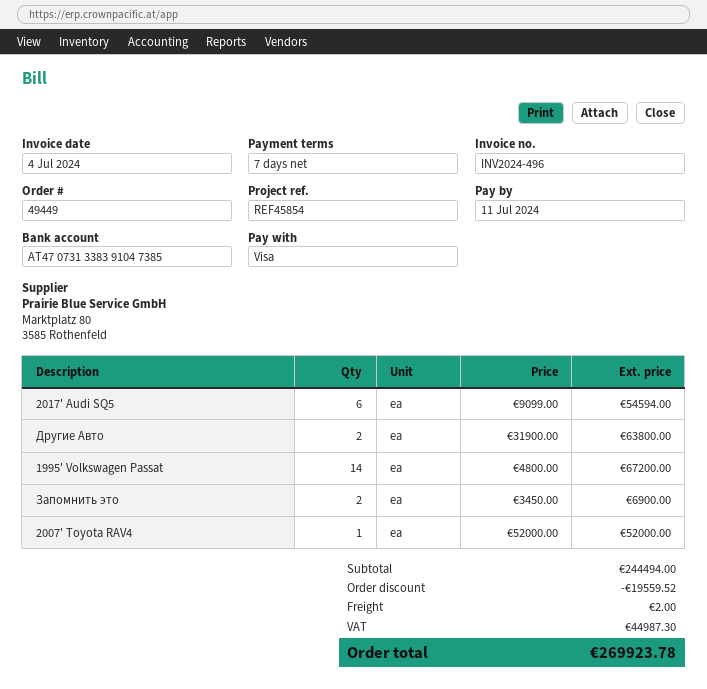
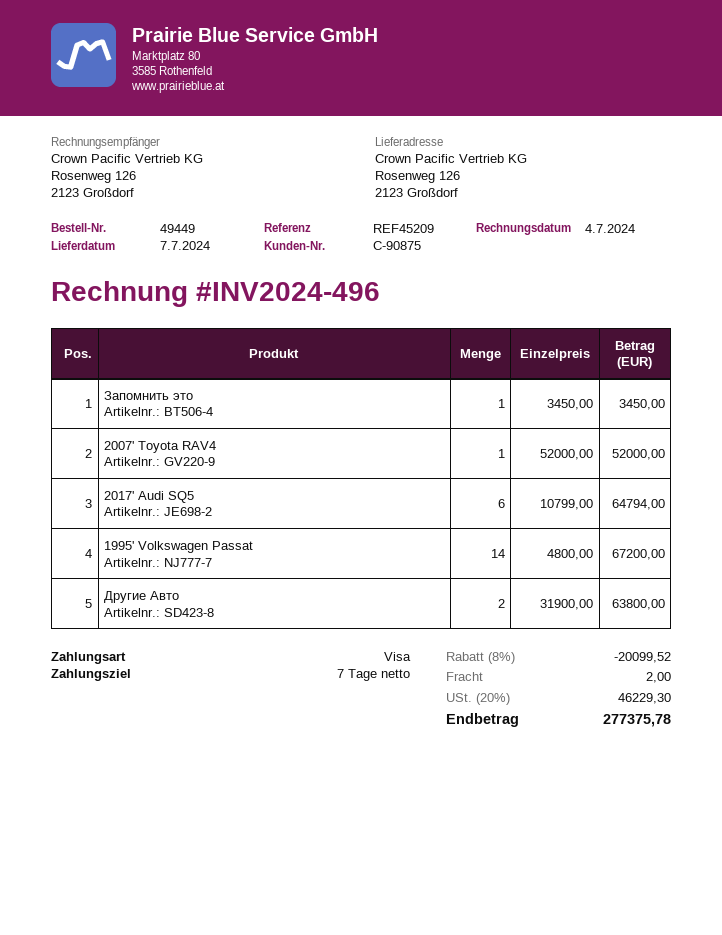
reference: REF45854 -> REF45209
2017' Audi SQ5: 6 x 9099.00 = 54594.00 -> 6 x 10799.00 = 64794.00
Запомнить это: 2 x 3450.00 = 6900.00 -> 1 x 3450.00 = 3450.00
discount: 19559.52 -> 20099.52
tax: 44987.30 -> 46229.30
total: 269923.78 -> 277375.78

